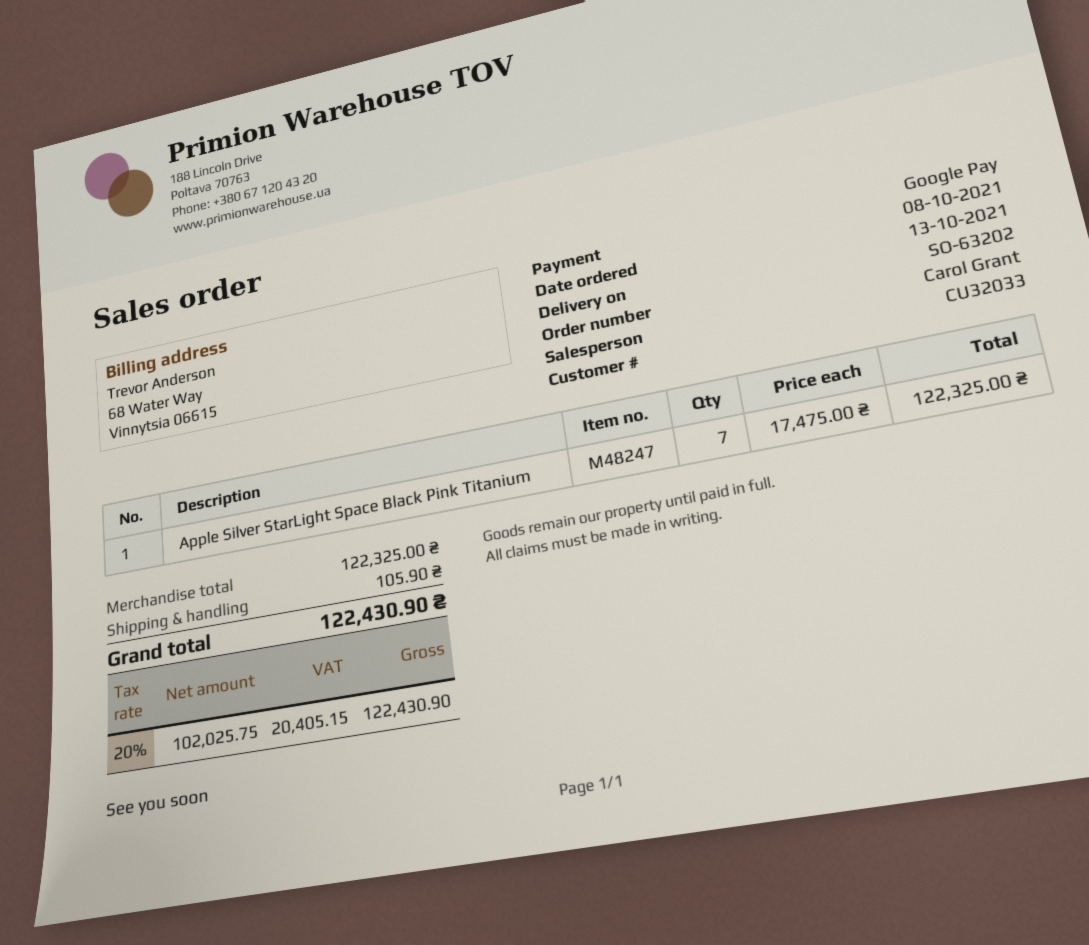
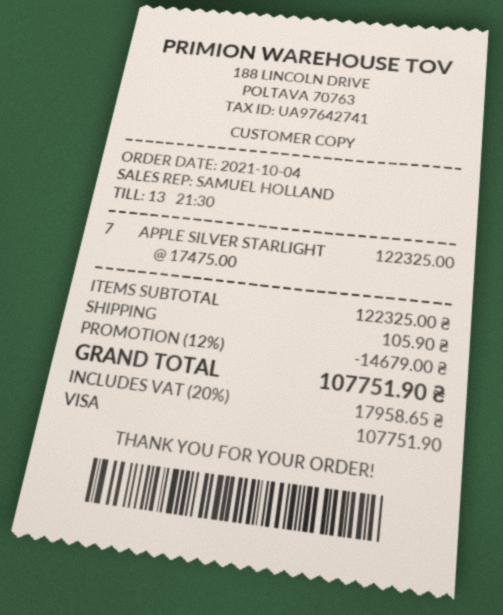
order date: 2021-10-08 -> 2021-10-04
sales rep: Carol Grant -> SAMUEL HOLLAND
payment method: Google Pay -> Visa
discount: none -> 12% = 14679.00
tax: 20% = 20405.15 -> 20% = 17958.65
total: 122430.90 -> 107751.90

